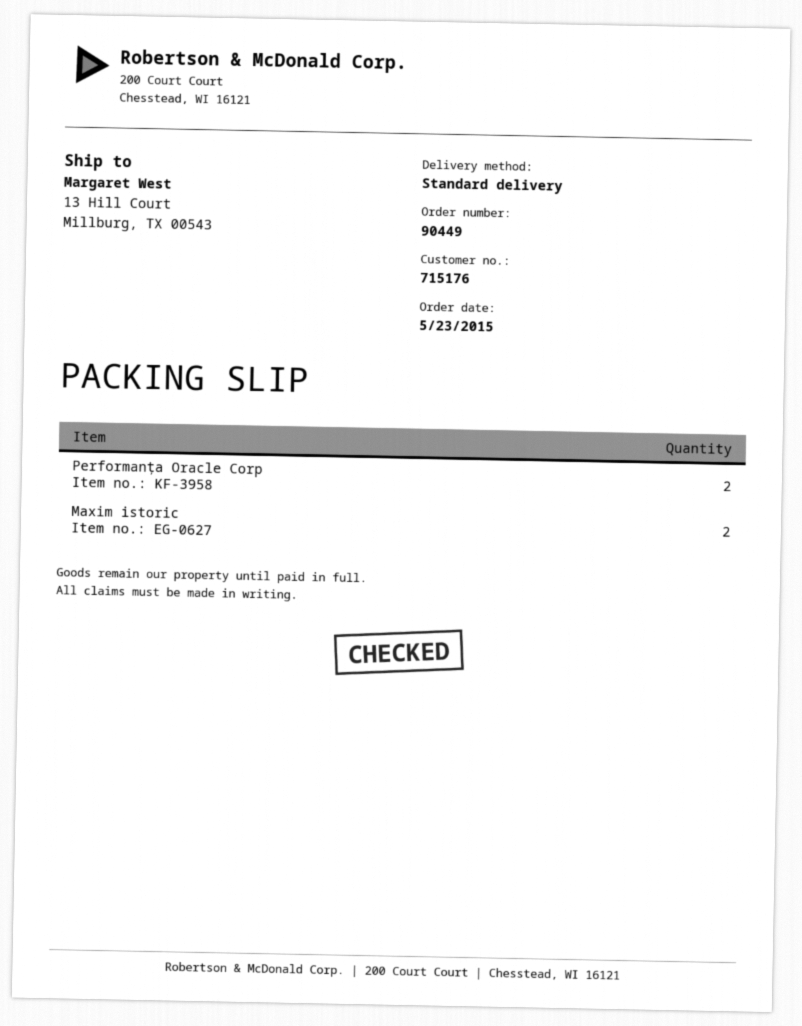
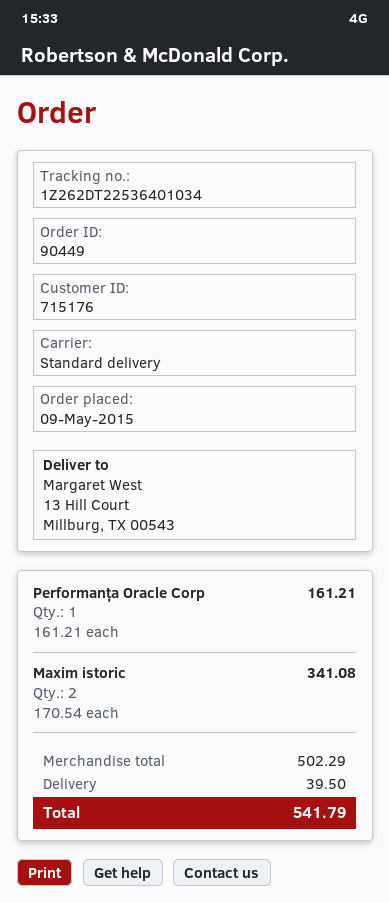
order date: 2015-05-23 -> 2015-05-09
Performanța Oracle Corp: 2 -> 1

